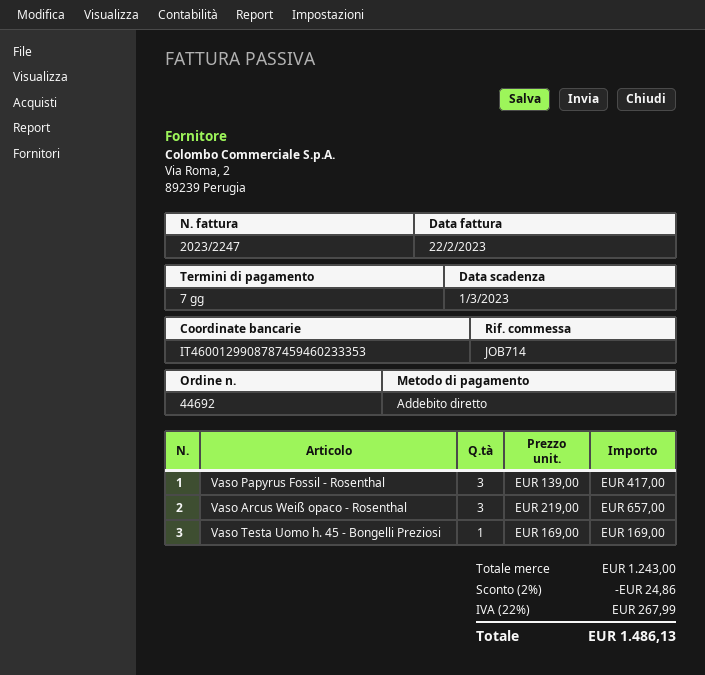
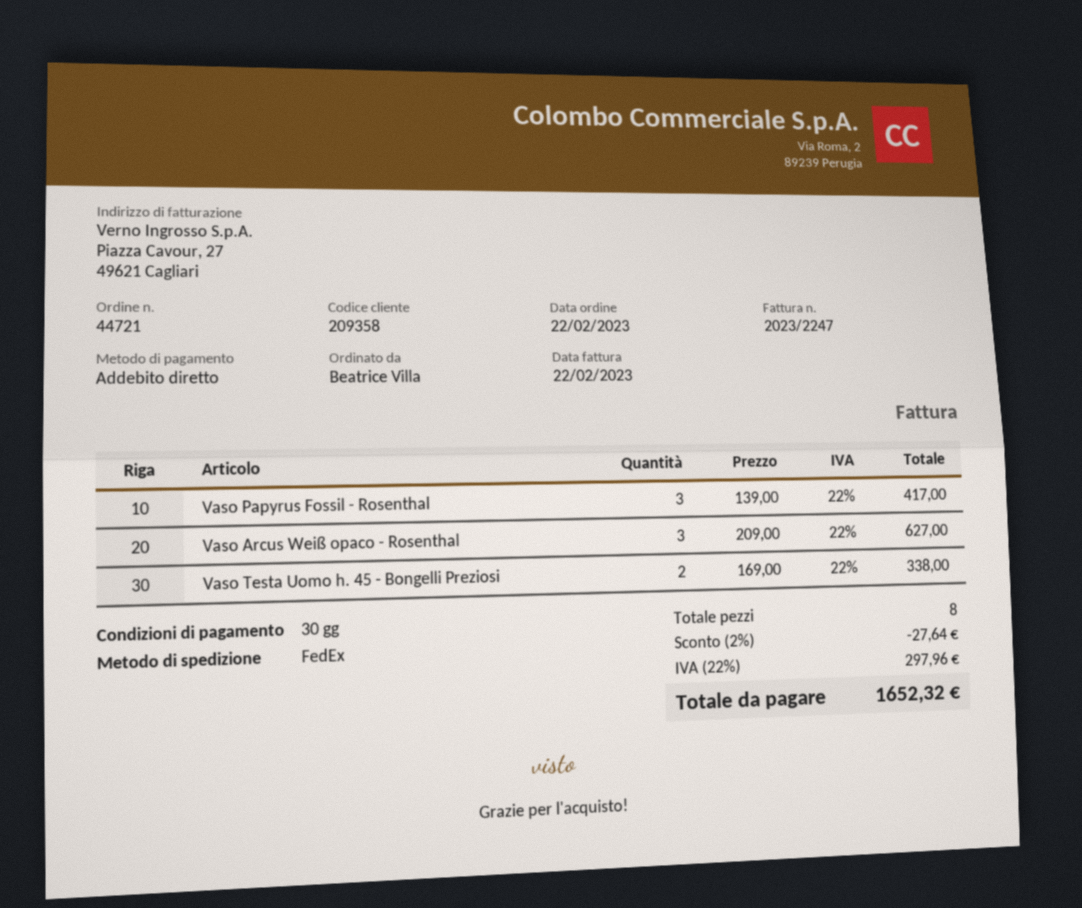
order number: 44692 -> 44721
payment terms: 7 days -> 30 days
Vaso Arcus Weiß opaco - Rosenthal: 3 x 219.00 = 657.00 -> 3 x 209.00 = 627.00
Vaso Testa Uomo h. 45 - Bongelli Preziosi: 1 x 169.00 = 169.00 -> 2 x 169.00 = 338.00
discount: 2% = 24.86 -> 2% = 27.64
tax: 22% = 267.99 -> 22% = 297.96
total: 1486.13 -> 1652.32

